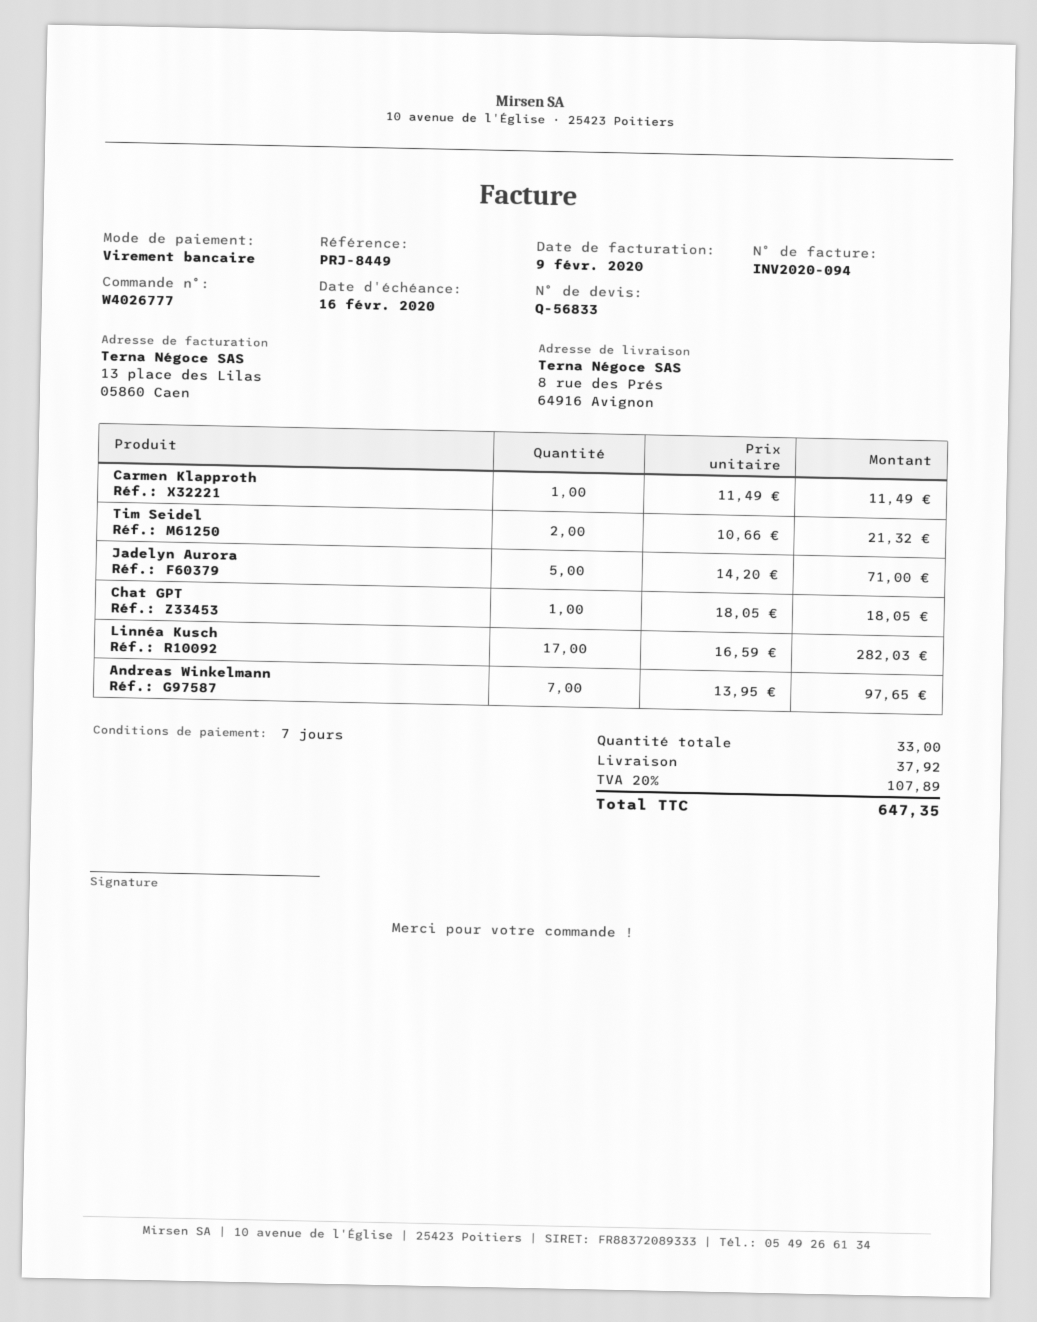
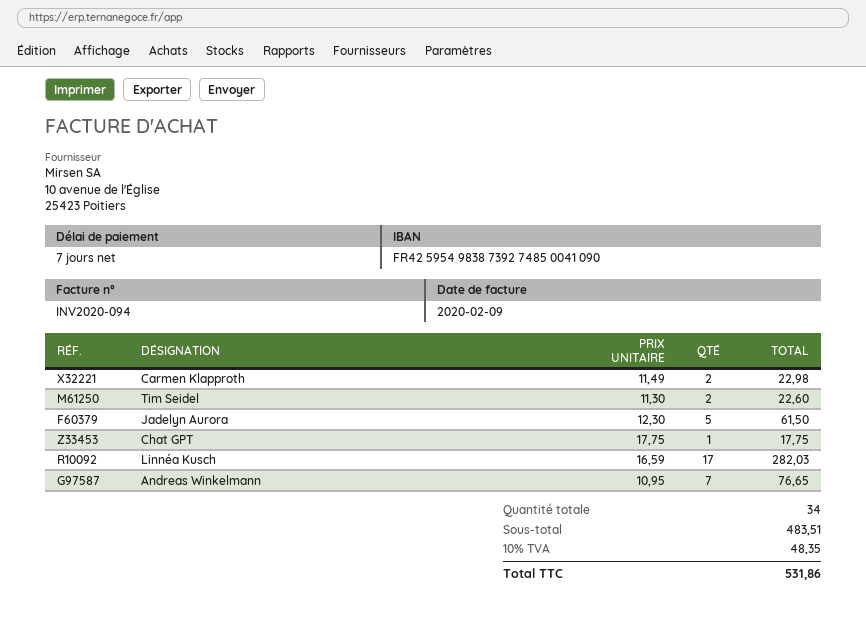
Carmen Klapproth: 1 x 11.49 = 11.49 -> 2 x 11.49 = 22.98
Tim Seidel: 2 x 10.66 = 21.32 -> 2 x 11.30 = 22.60
Jadelyn Aurora: 5 x 14.20 = 71.00 -> 5 x 12.30 = 61.50
Chat GPT: 1 x 18.05 = 18.05 -> 1 x 17.75 = 17.75
Andreas Winkelmann: 7 x 13.95 = 97.65 -> 7 x 10.95 = 76.65
total quantity: 33 -> 34
shipping: 37.92 -> none
tax: 20% = 107.89 -> 10% = 48.35
total: 647.35 -> 531.86

